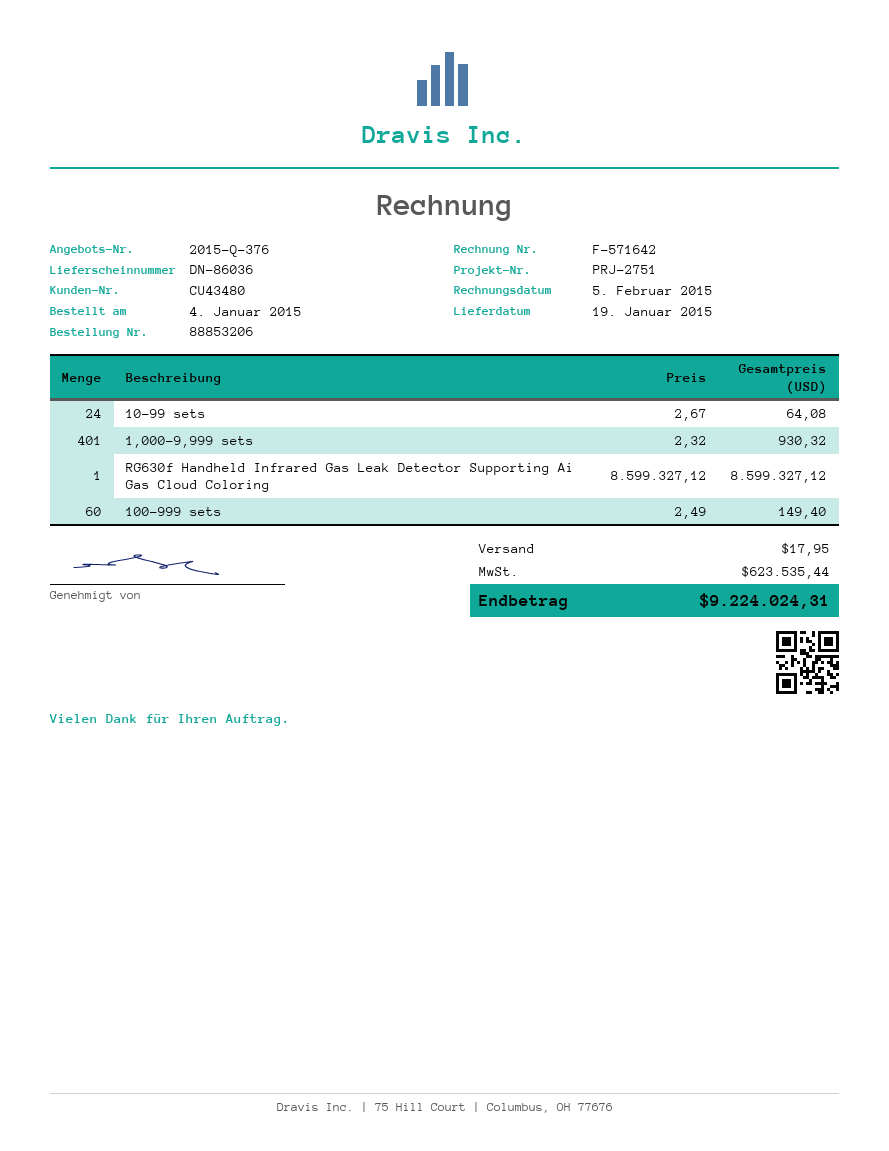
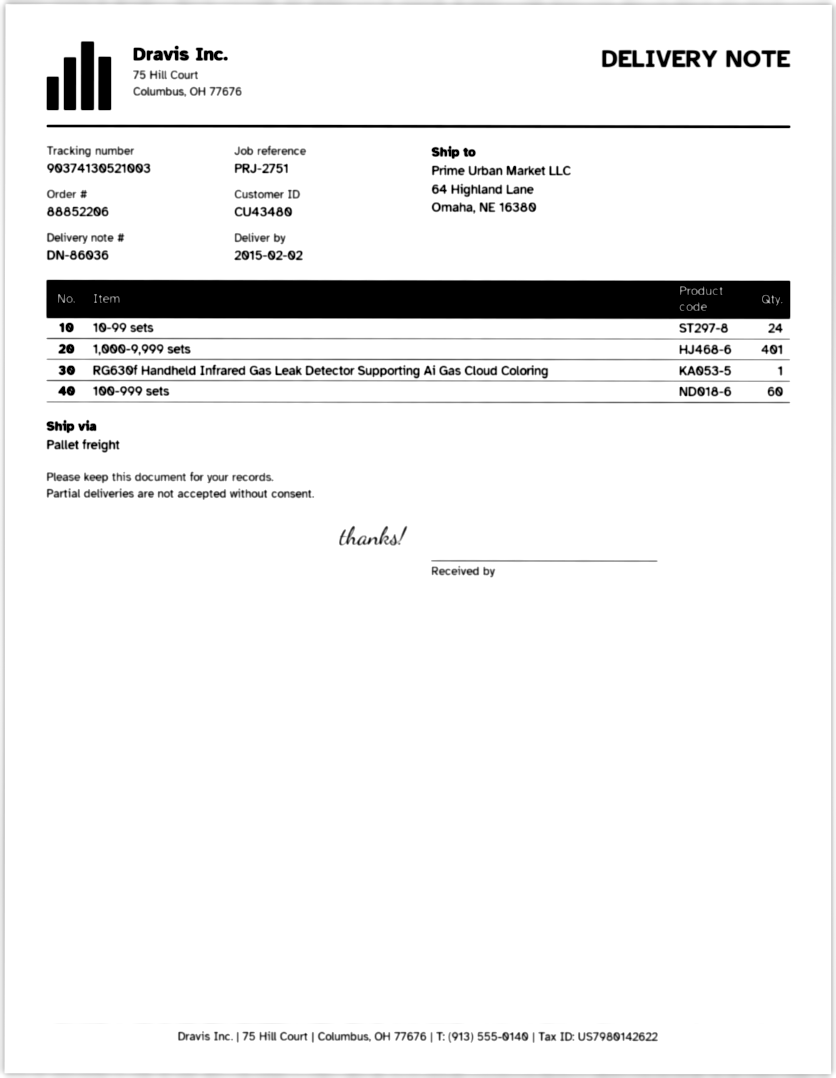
order number: 88853206 -> 88852206
delivery date: 2015-01-19 -> 2015-02-02

